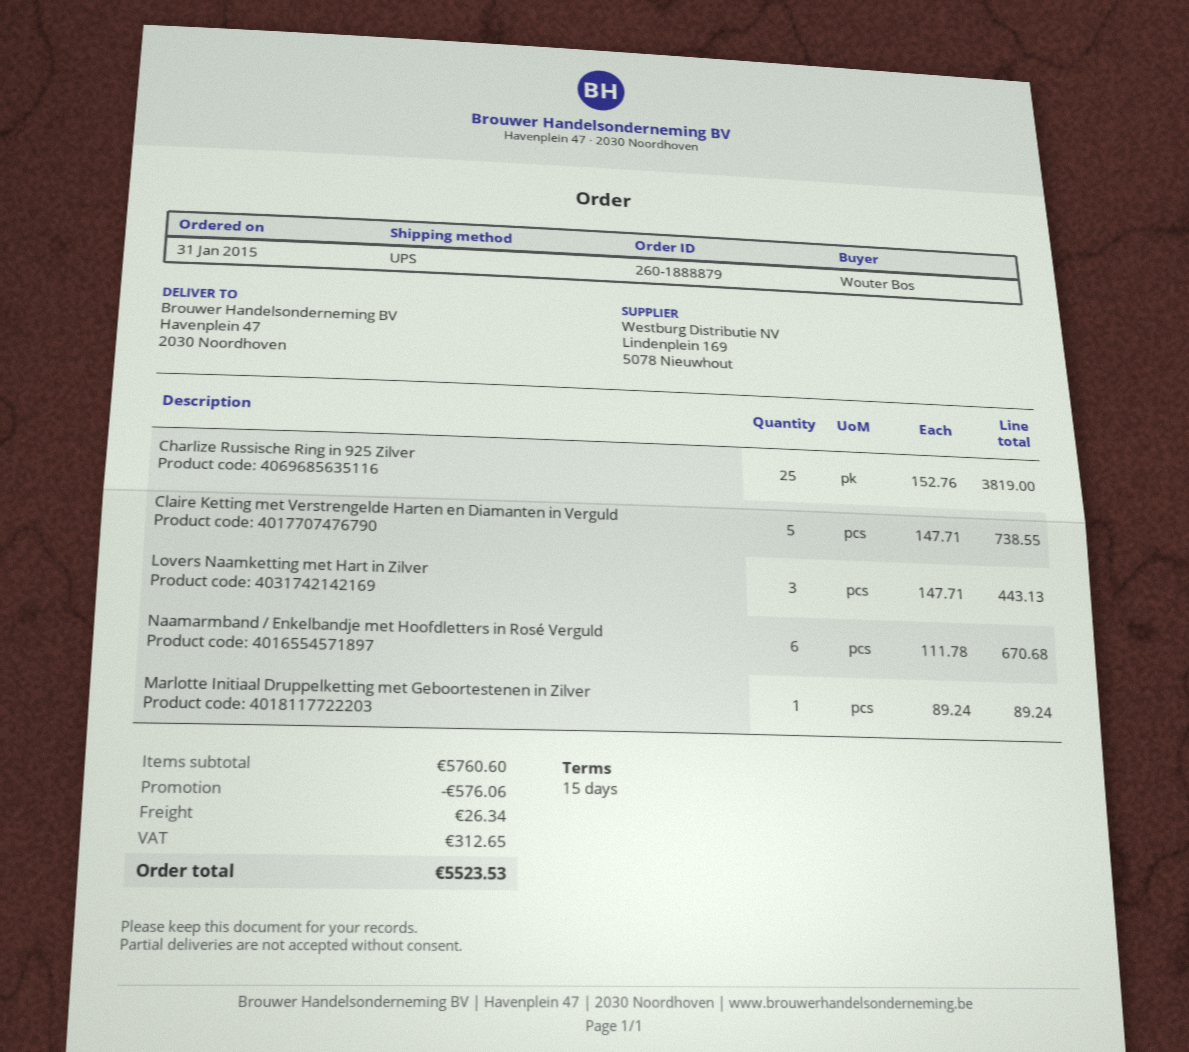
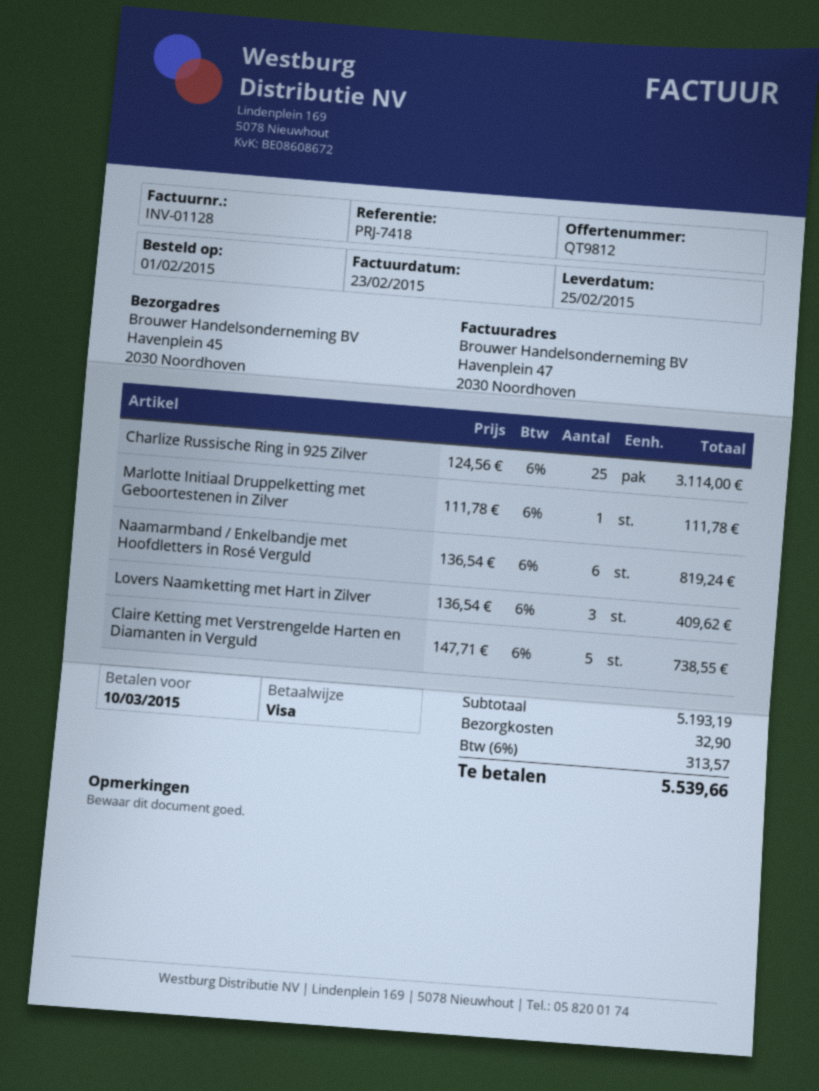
order date: 2015-01-31 -> 2015-02-01
ship to: Havenplein 47, 2030 Noordhoven -> Havenplein 45, 2030 Noordhoven
Charlize Russische Ring in 925 Zilver: 25 x 152.76 = 3819.00 -> 25 x 124.56 = 3114.00
Lovers Naamketting met Hart in Zilver: 3 x 147.71 = 443.13 -> 3 x 136.54 = 409.62
Naamarmband / Enkelbandje met Hoofdletters in Rosé Verguld: 6 x 111.78 = 670.68 -> 6 x 136.54 = 819.24
Marlotte Initiaal Druppelketting met Geboortestenen in Zilver: 1 x 89.24 = 89.24 -> 1 x 111.78 = 111.78
subtotal: 5760.60 -> 5193.19
discount: 576.06 -> none
shipping: 26.34 -> 32.90
tax: 312.65 -> 313.57
total: 5523.53 -> 5539.66

